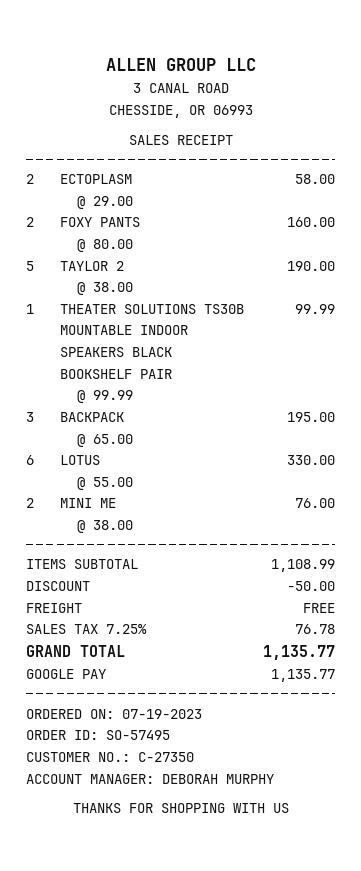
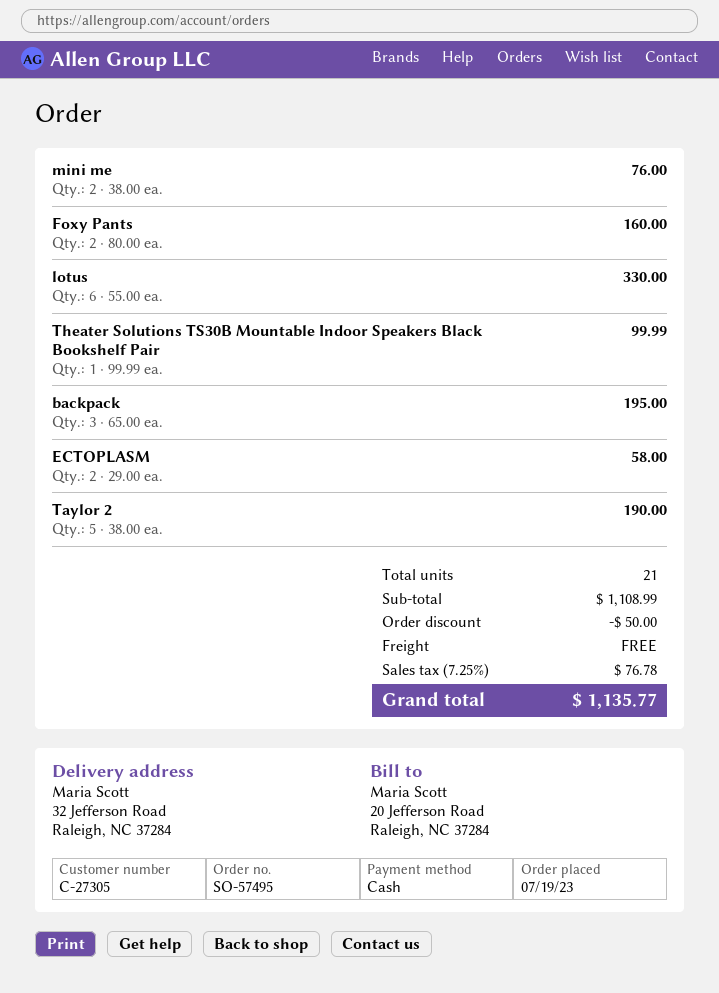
customer number: C-27350 -> C-27305
payment method: Google Pay -> cash

